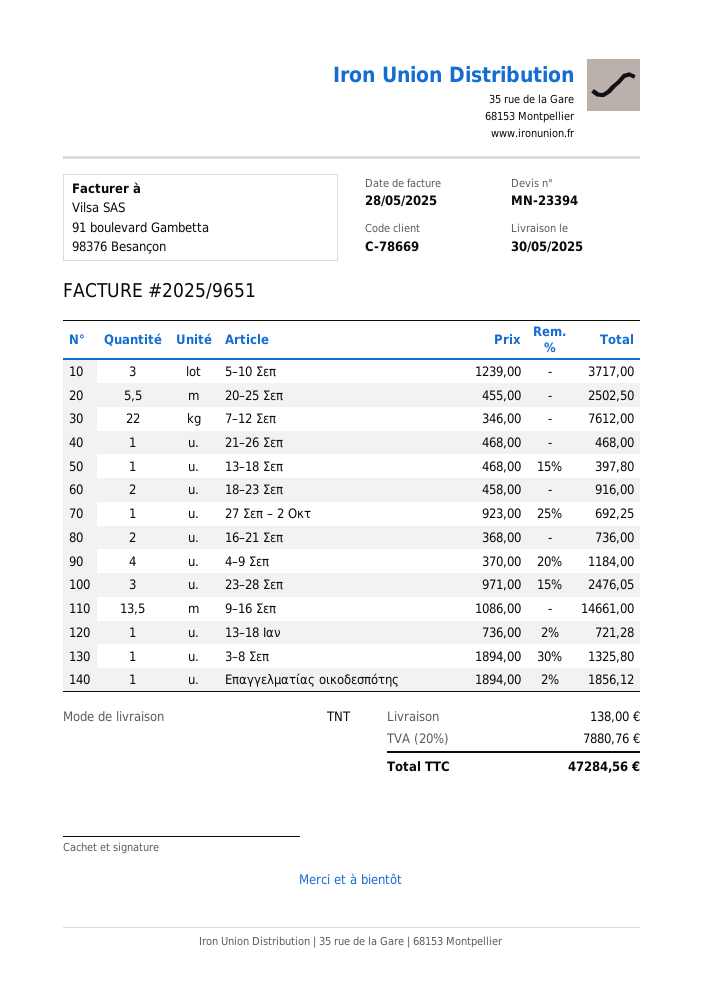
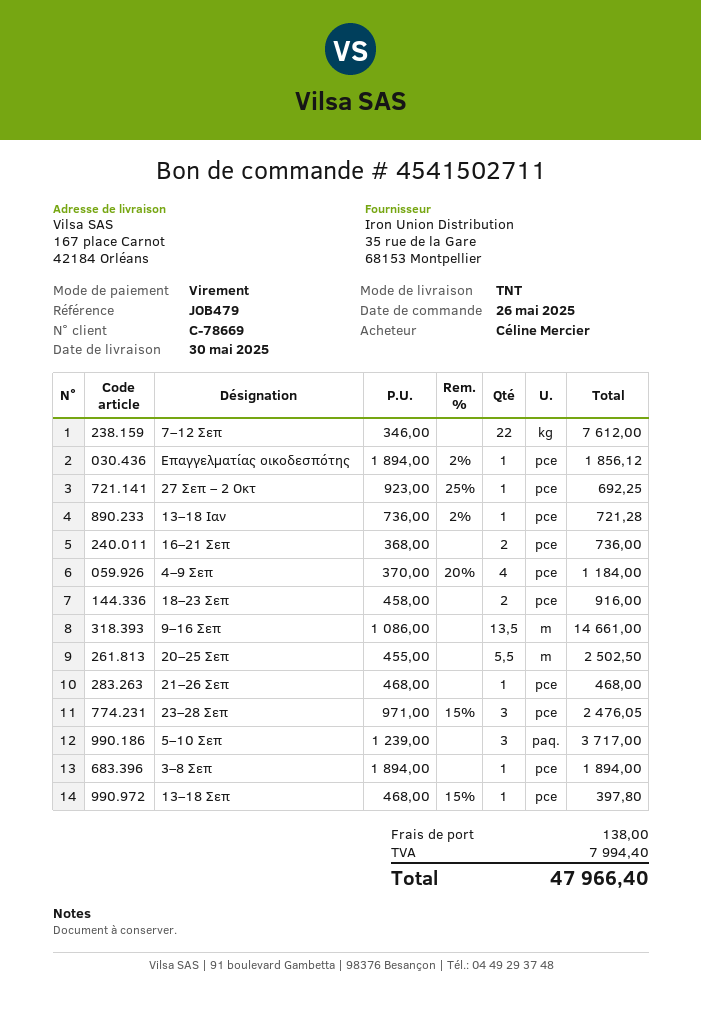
3–8 Σεπ: 1 x 1894.00 - 30% = 1325.80 -> 1 x 1894.00 = 1894.00
tax: 7880.76 -> 7994.40
total: 47284.56 -> 47966.40

